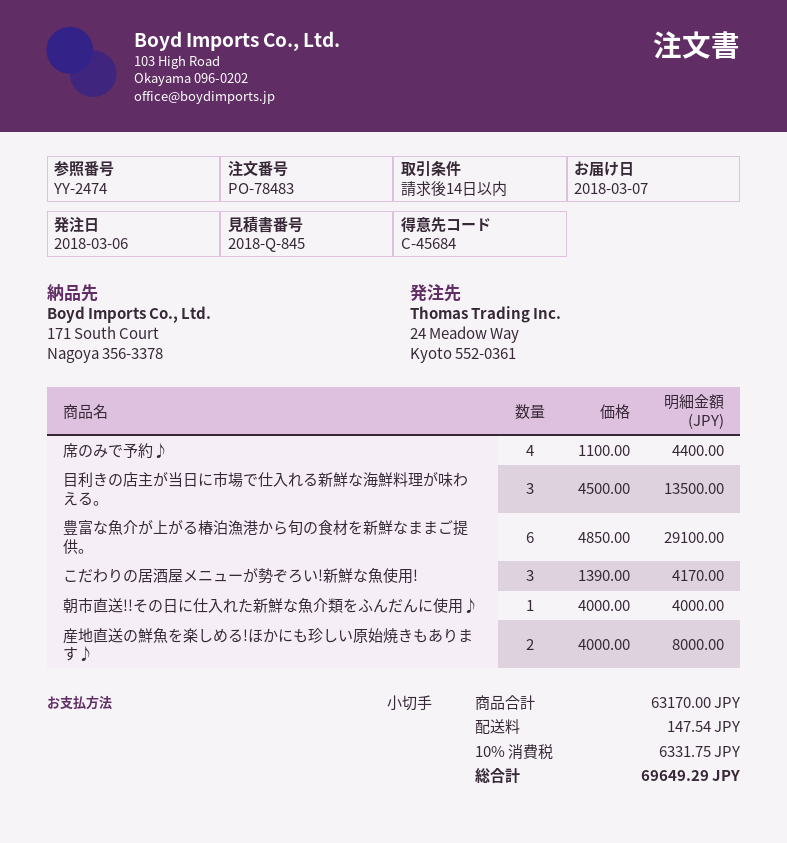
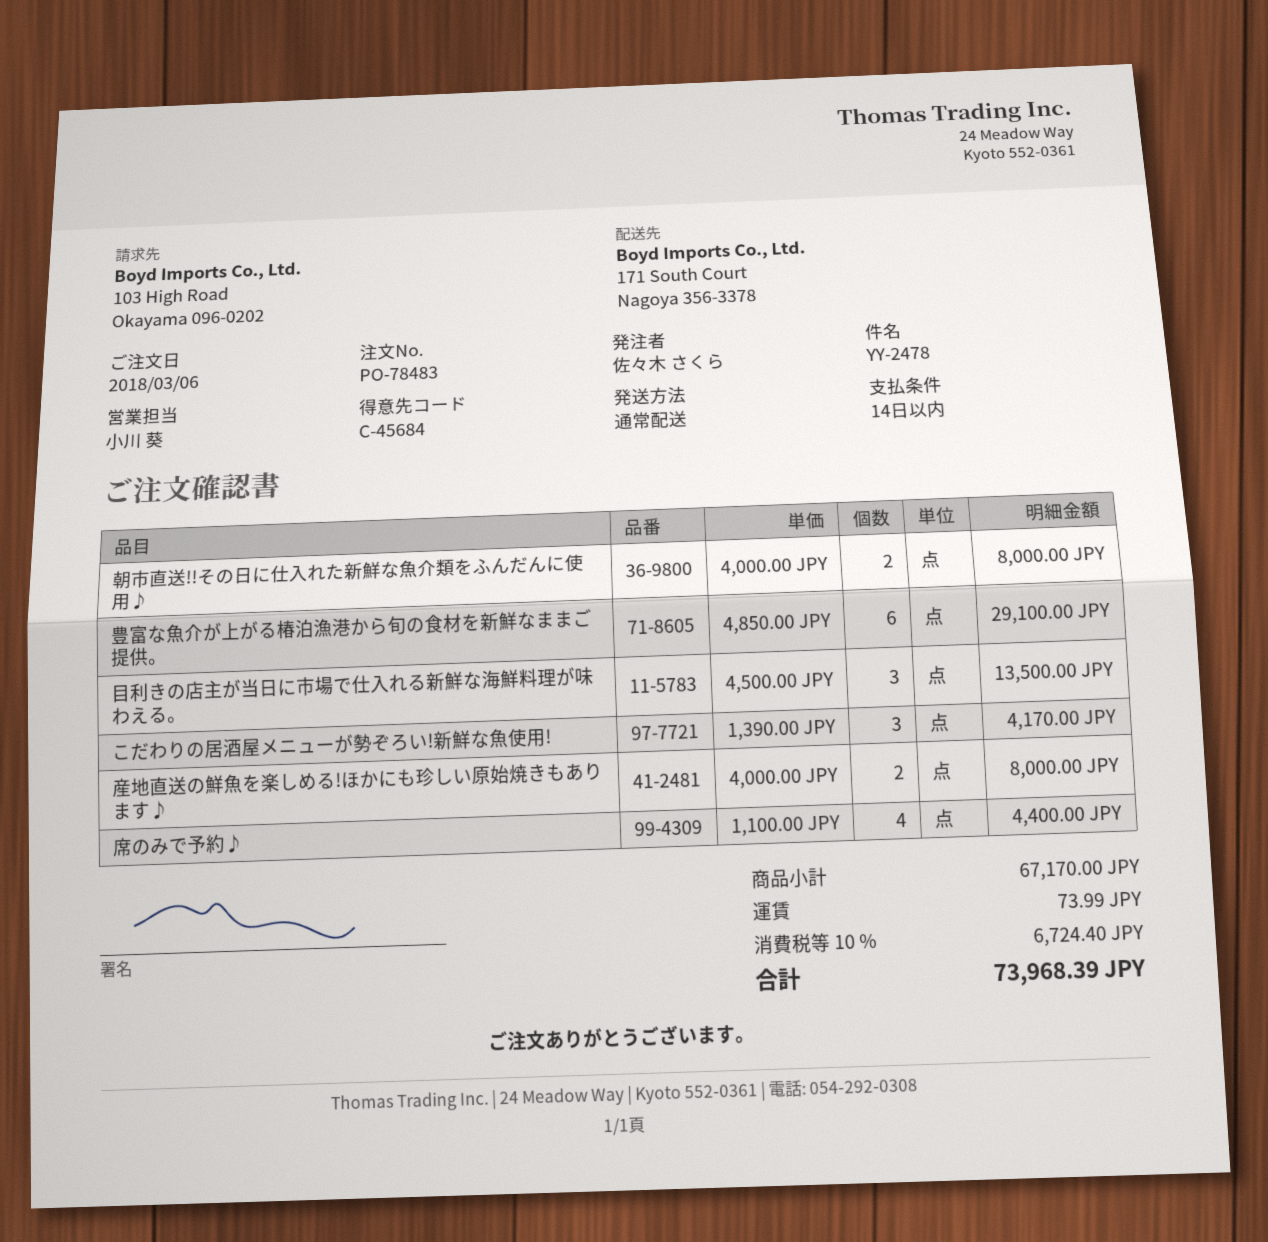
reference: YY-2474 -> YY-2478
朝市直送!!その日に仕入れた新鮮な魚介類をふんだんに使用♪: 1 x 4000.00 = 4000.00 -> 2 x 4000.00 = 8000.00
subtotal: 63170.00 -> 67170.00
shipping: 147.54 -> 73.99
tax: 10% = 6331.75 -> 10% = 6724.40
total: 69649.29 -> 73968.39

